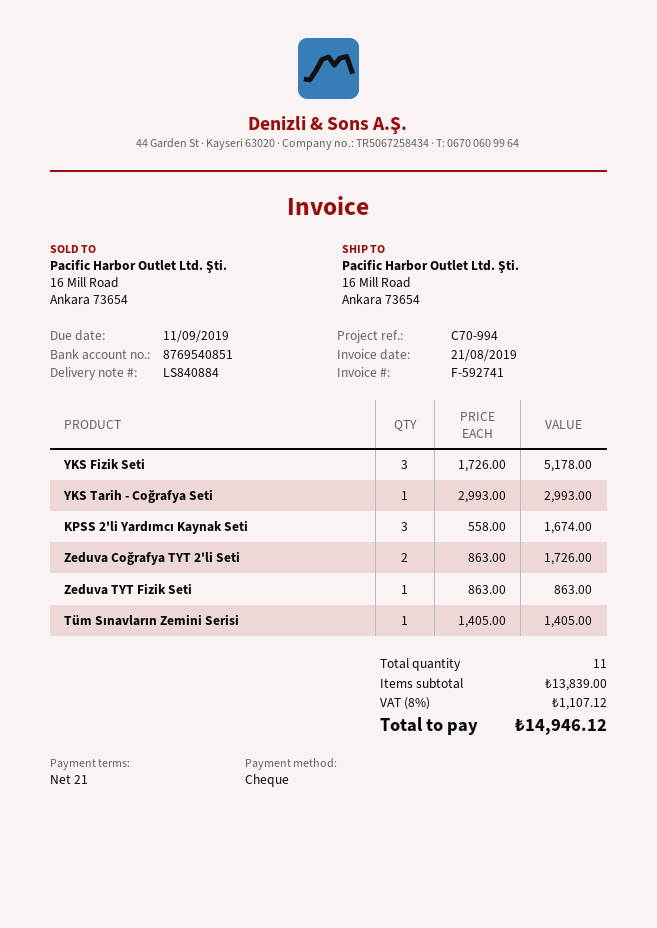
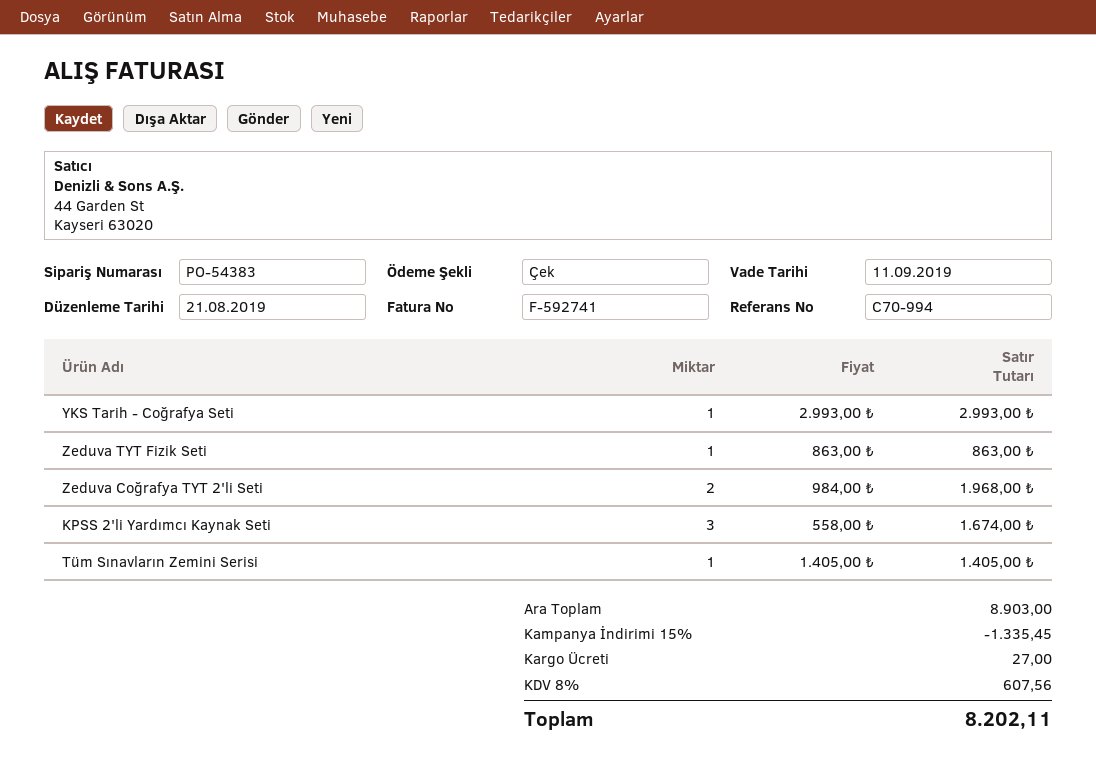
YKS Fizik Seti: 3 x 1726.00 = 5178.00 -> none
Zeduva Coğrafya TYT 2'li Seti: 2 x 863.00 = 1726.00 -> 2 x 984.00 = 1968.00
subtotal: 13839.00 -> 8903.00
discount: none -> 15% = 1335.45
shipping: none -> 27.00
tax: 8% = 1107.12 -> 8% = 607.56
total: 14946.12 -> 8202.11

